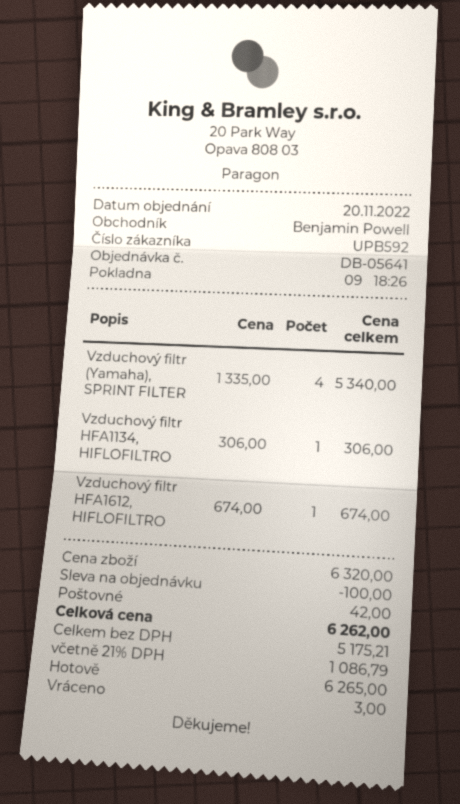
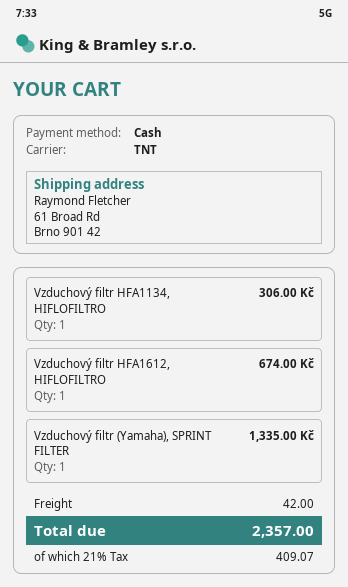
Vzduchový filtr (Yamaha), SPRINT FILTER: 4 for 5340.00 -> 1 for 1335.00
discount: 100.00 -> none
tax: 21% = 1086.79 -> 21% = 409.07
total: 6262.00 -> 2357.00

